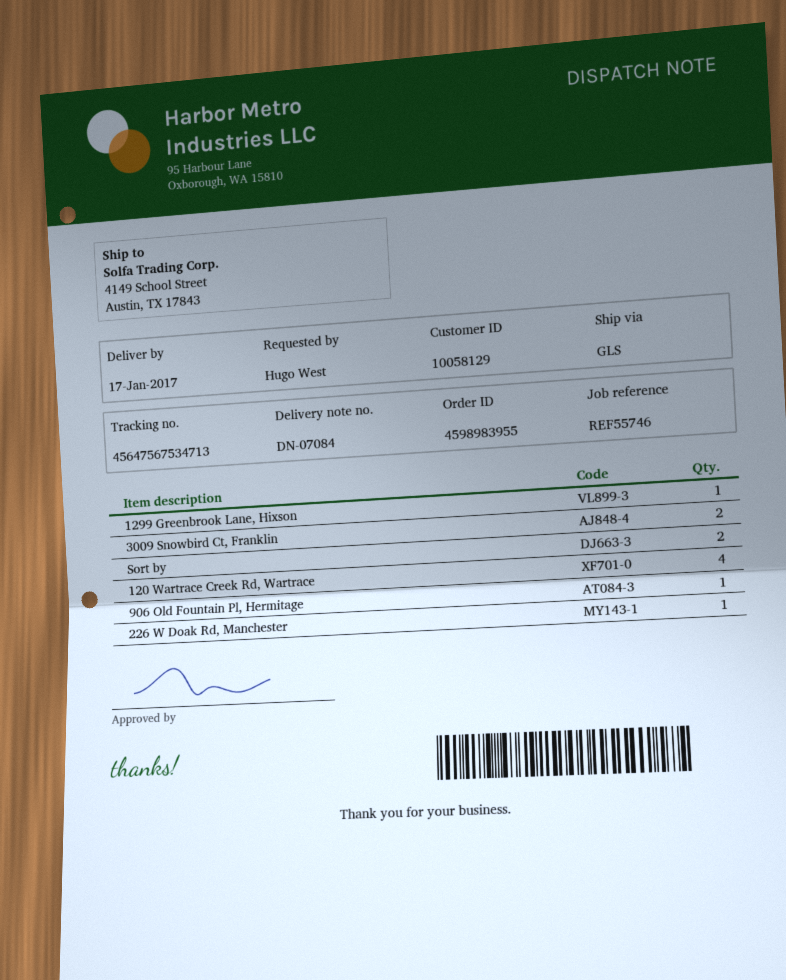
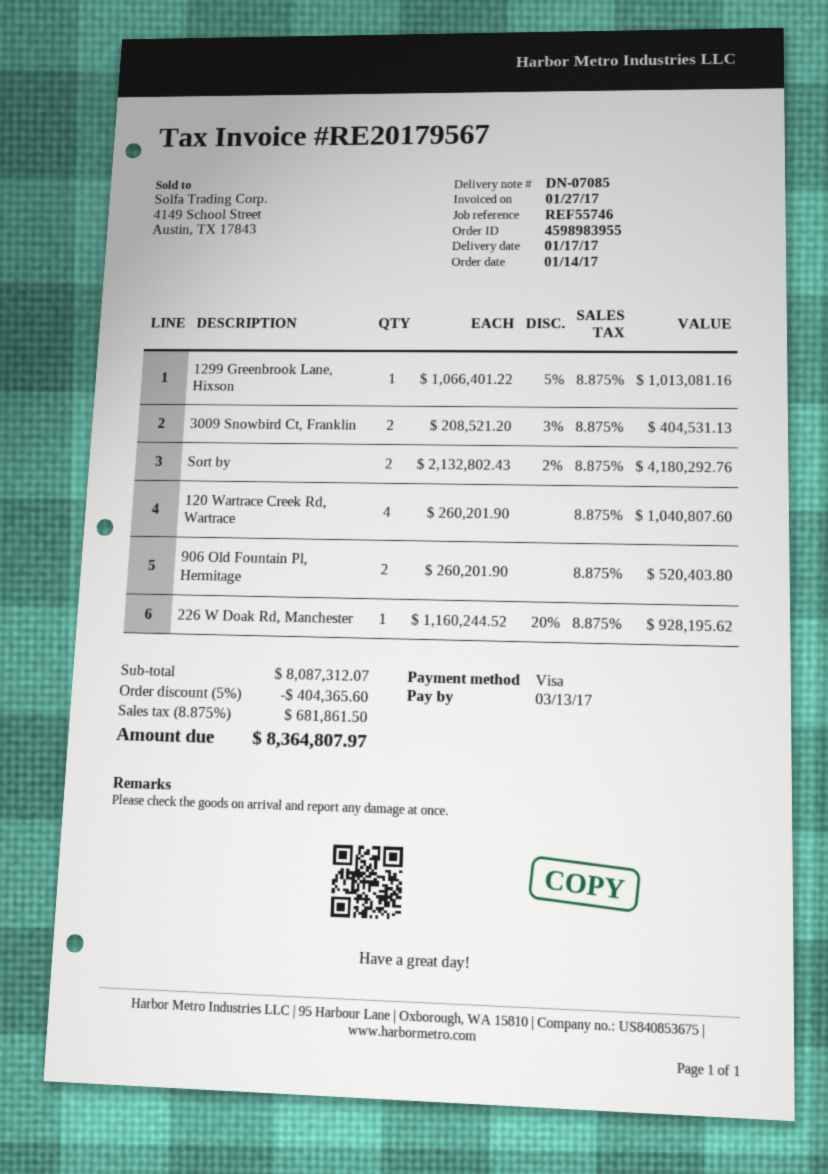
delivery note number: DN-07084 -> DN-07085
906 Old Fountain Pl, Hermitage: 1 -> 2

